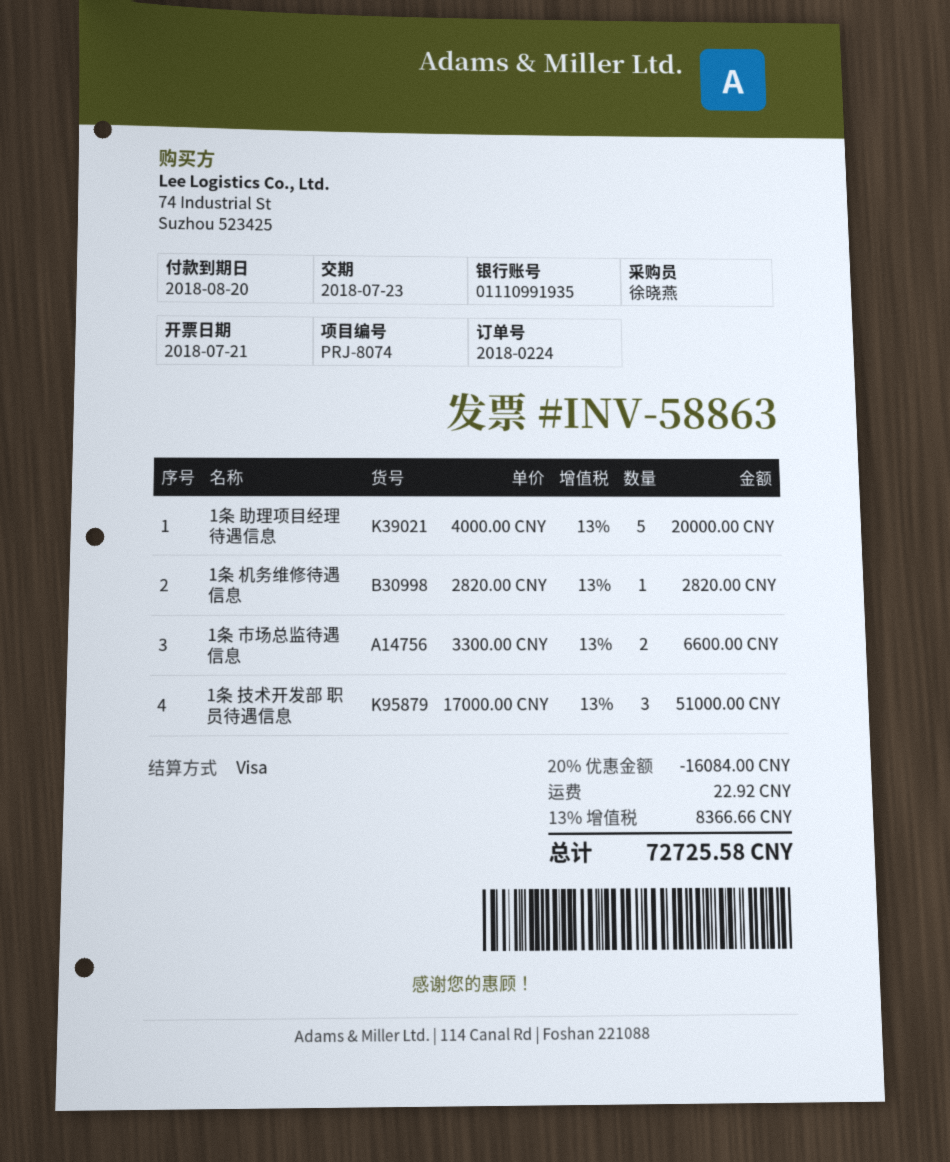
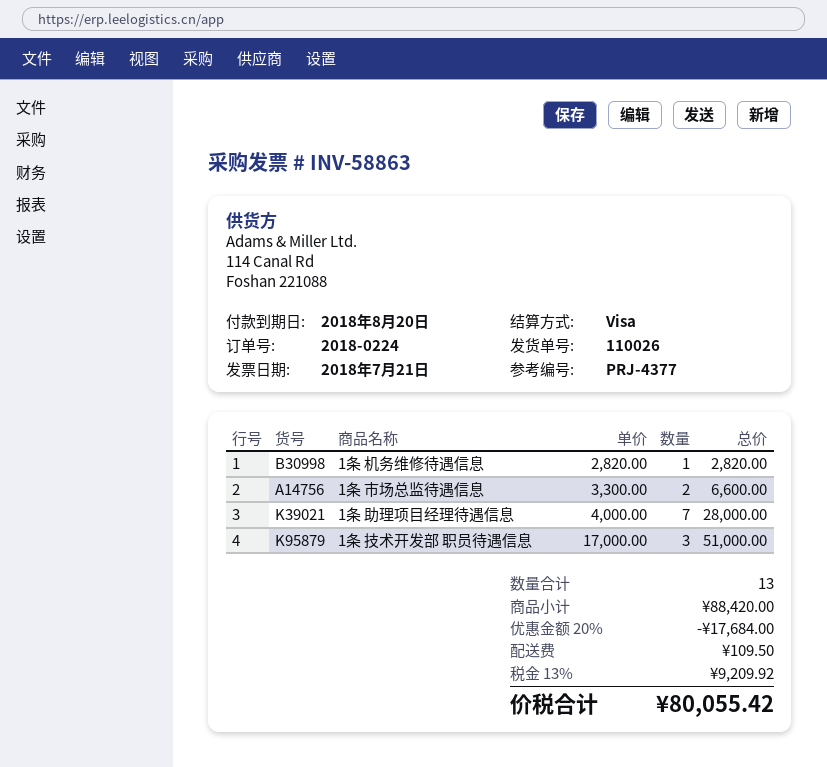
reference: PRJ-8074 -> PRJ-4377
1条 助理项目经理待遇信息: 5 x 4000.00 = 20000.00 -> 7 x 4000.00 = 28000.00
discount: 20% = 16084.00 -> 20% = 17684.00
shipping: 22.92 -> 109.50
tax: 13% = 8366.66 -> 13% = 9209.92
total: 72725.58 -> 80055.42

